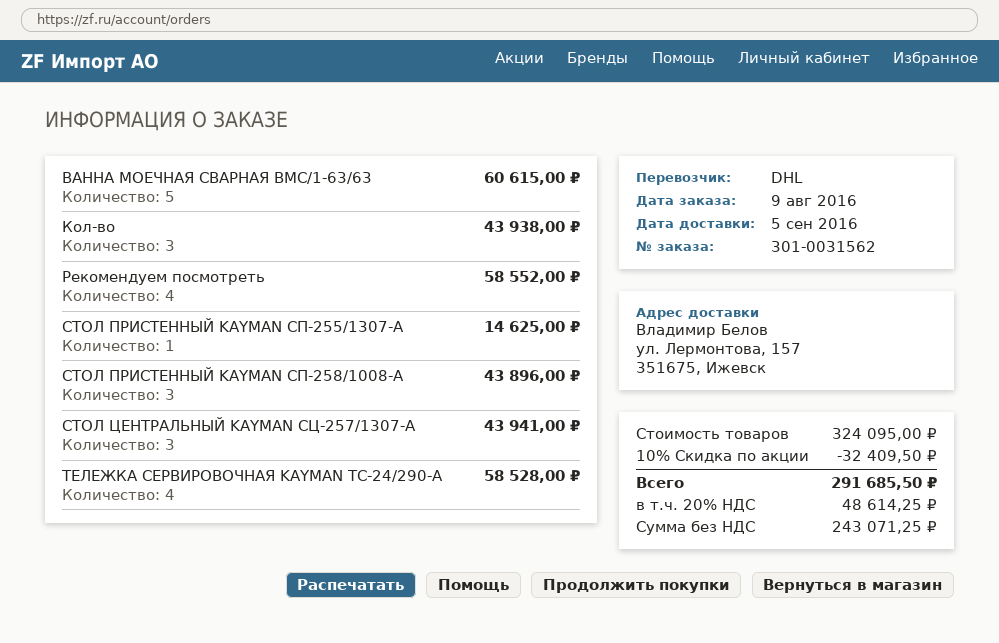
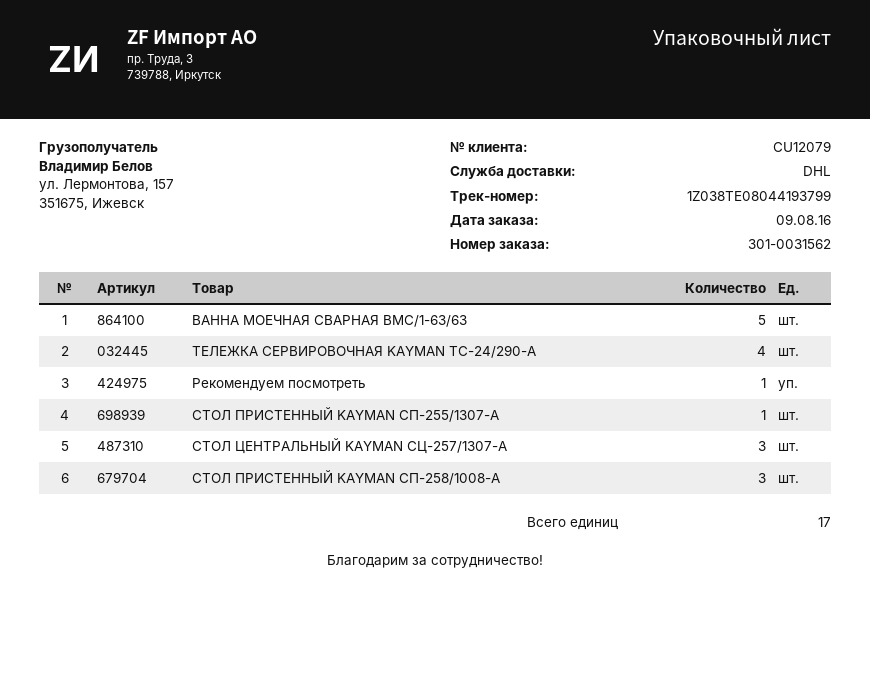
Кол-во: 3 -> none
Рекомендуем посмотреть: 4 -> 1

